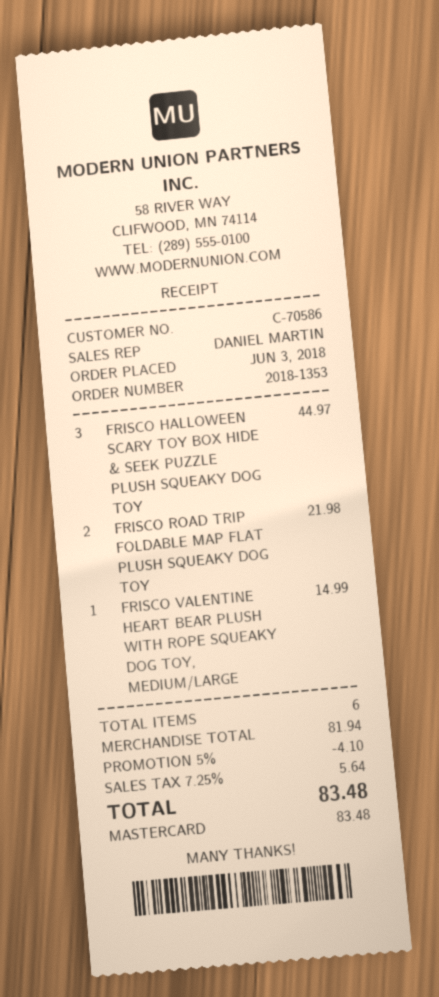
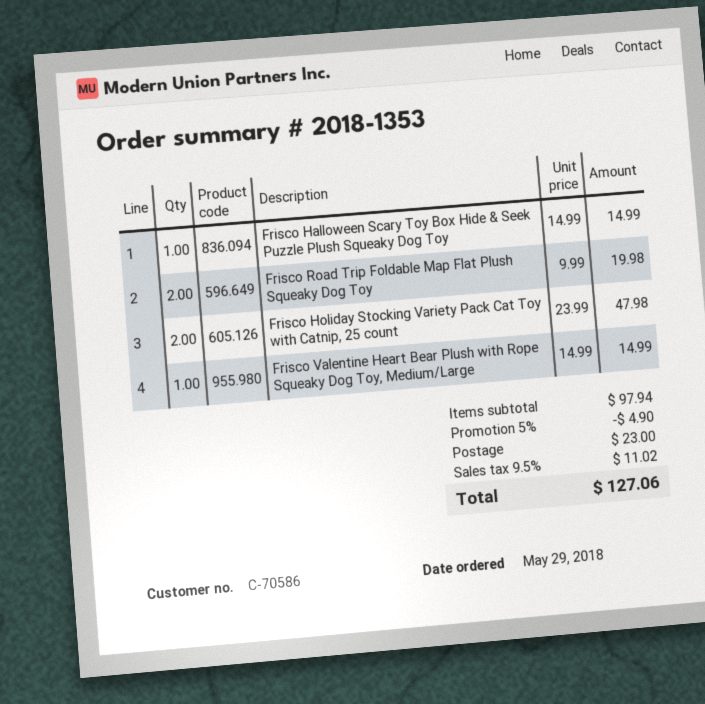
order date: 2018-06-03 -> 2018-05-29
FRISCO HALLOWEEN SCARY TOY BOX HIDE & SEEK PUZZLE PLUSH SQUEAKY DOG TOY: 3 for 44.97 -> 1 for 14.99
FRISCO ROAD TRIP FOLDABLE MAP FLAT PLUSH SQUEAKY DOG TOY: 2 for 21.98 -> 2 for 19.98
Frisco Holiday Stocking Variety Pack Cat Toy with Catnip, 25 count: none -> 2 for 47.98
subtotal: 81.94 -> 97.94
discount: 5% = 4.10 -> 5% = 4.90
shipping: none -> 23.00
tax: 7.25% = 5.64 -> 9.5% = 11.02
total: 83.48 -> 127.06

